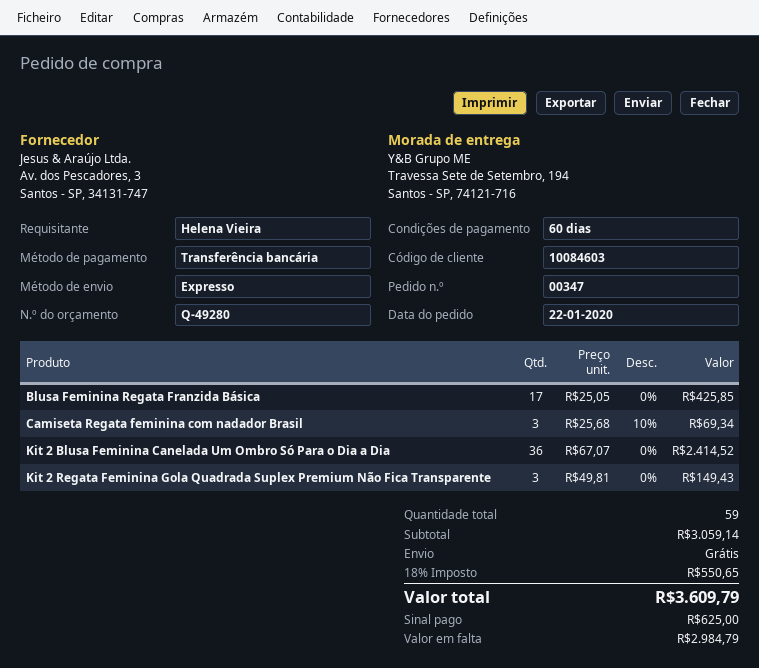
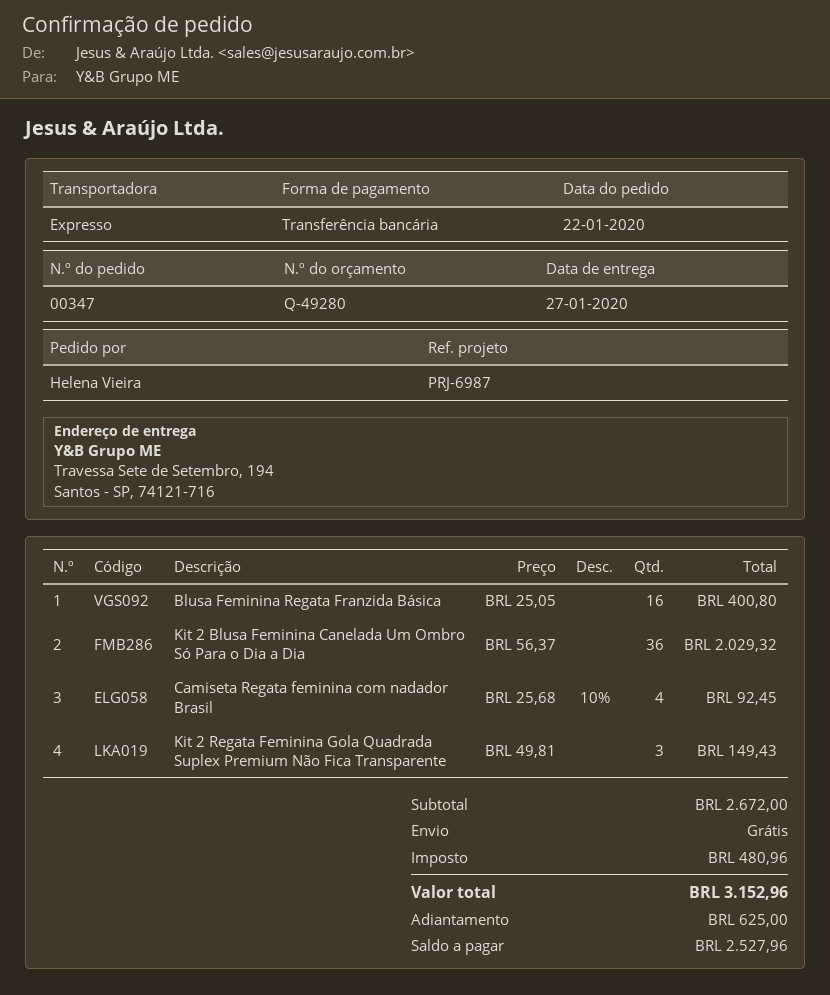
Blusa Feminina Regata Franzida Básica: 17 x 25.05 = 425.85 -> 16 x 25.05 = 400.80
Camiseta Regata feminina com nadador Brasil: 3 x 25.68 - 10% = 69.34 -> 4 x 25.68 - 10% = 92.45
Kit 2 Blusa Feminina Canelada Um Ombro Só Para o Dia a Dia: 36 x 67.07 = 2414.52 -> 36 x 56.37 = 2029.32
subtotal: 3059.14 -> 2672.00
tax: 550.65 -> 480.96
total: 3609.79 -> 3152.96
balance: 2984.79 -> 2527.96

